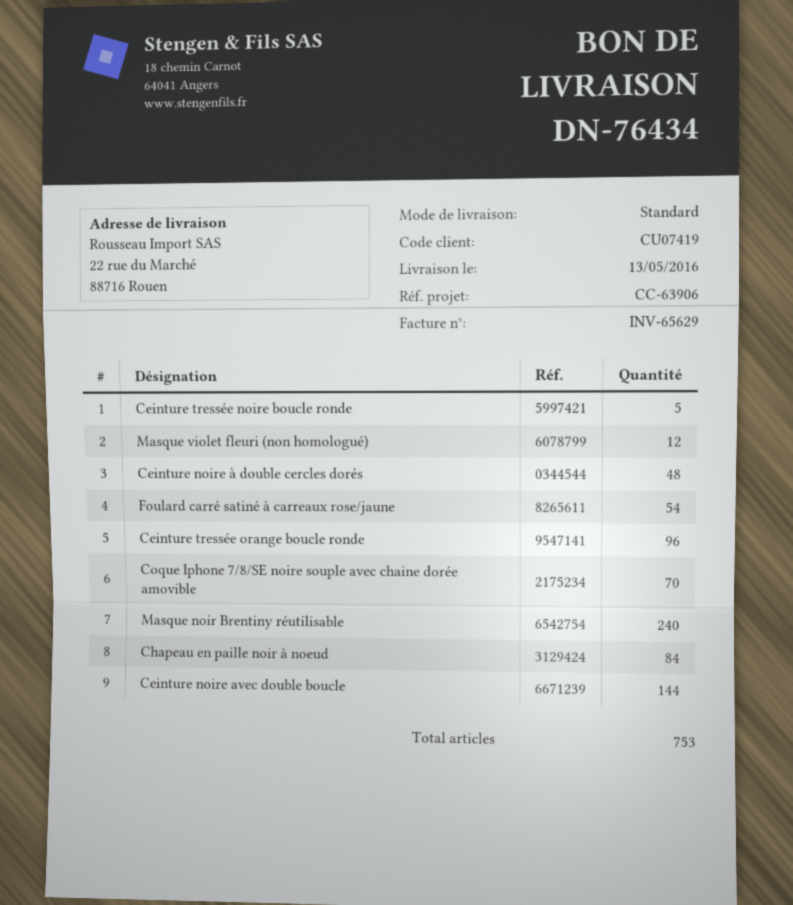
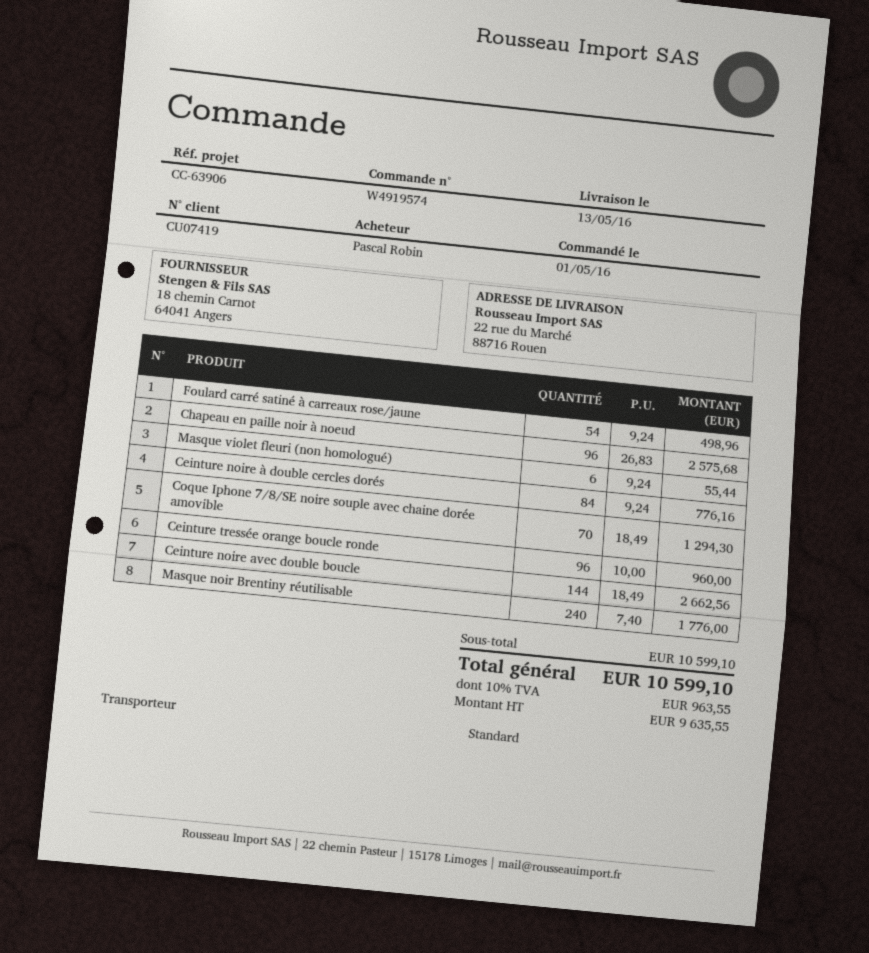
Ceinture tressée noire boucle ronde: 5 -> none
Masque violet fleuri (non homologué): 12 -> 6
Ceinture noire à double cercles dorés: 48 -> 84
Chapeau en paille noir à noeud: 84 -> 96

